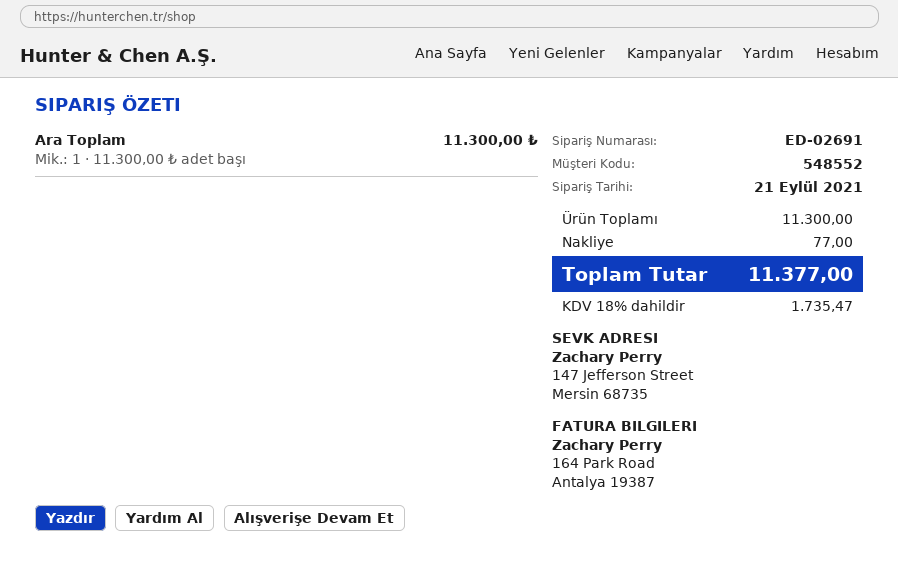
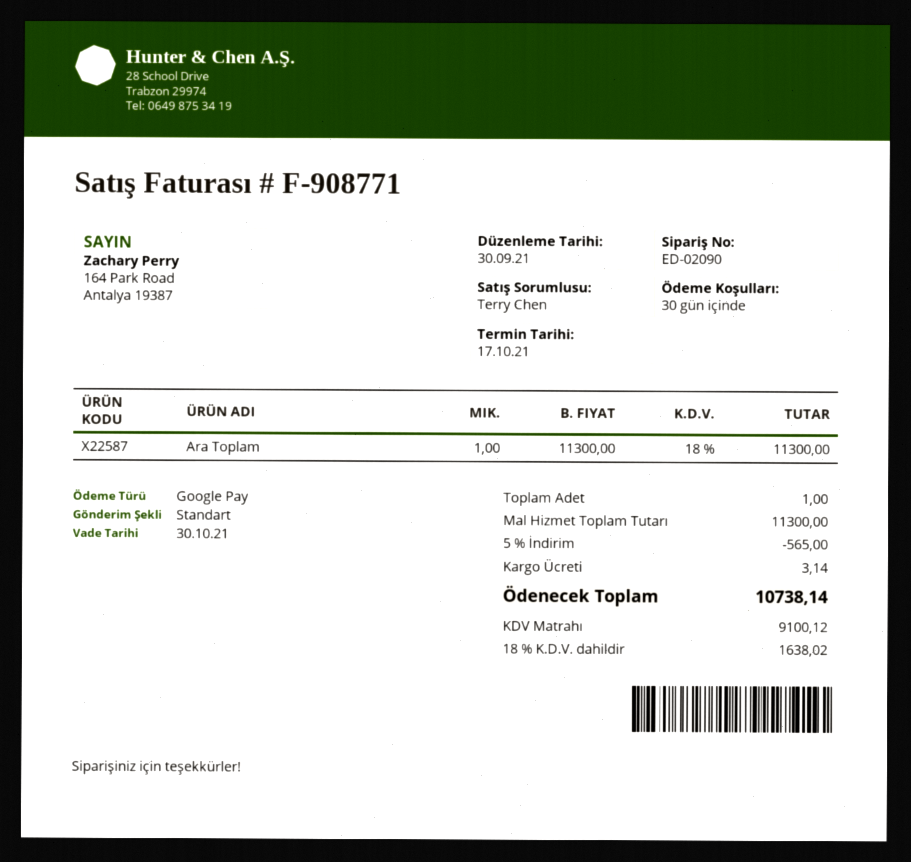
order number: ED-02691 -> ED-02090
discount: none -> 5% = 565.00
shipping: 77.00 -> 3.14
tax: 18% = 1735.47 -> 18% = 1638.02
total: 11377.00 -> 10738.14

